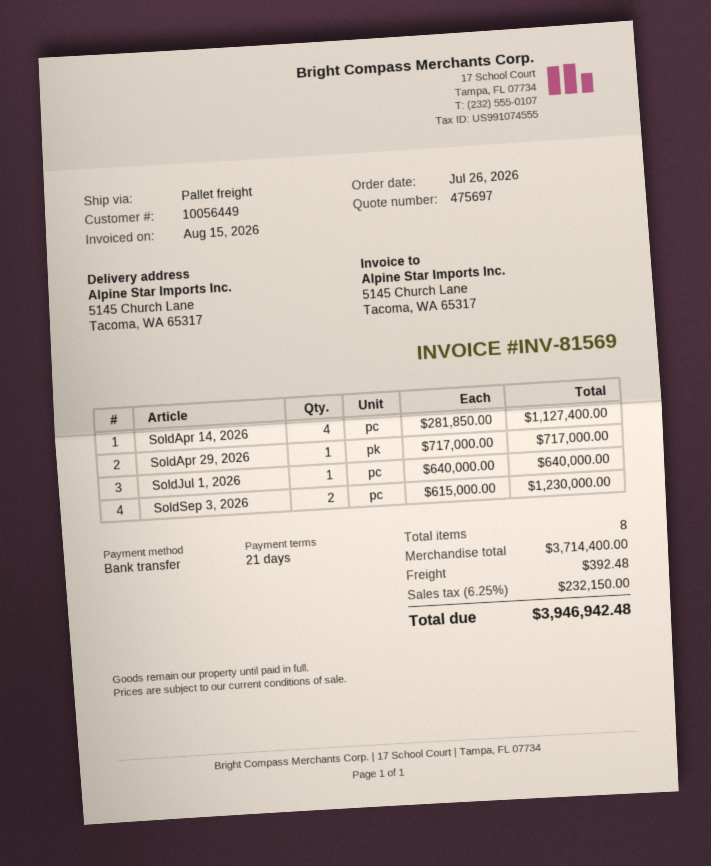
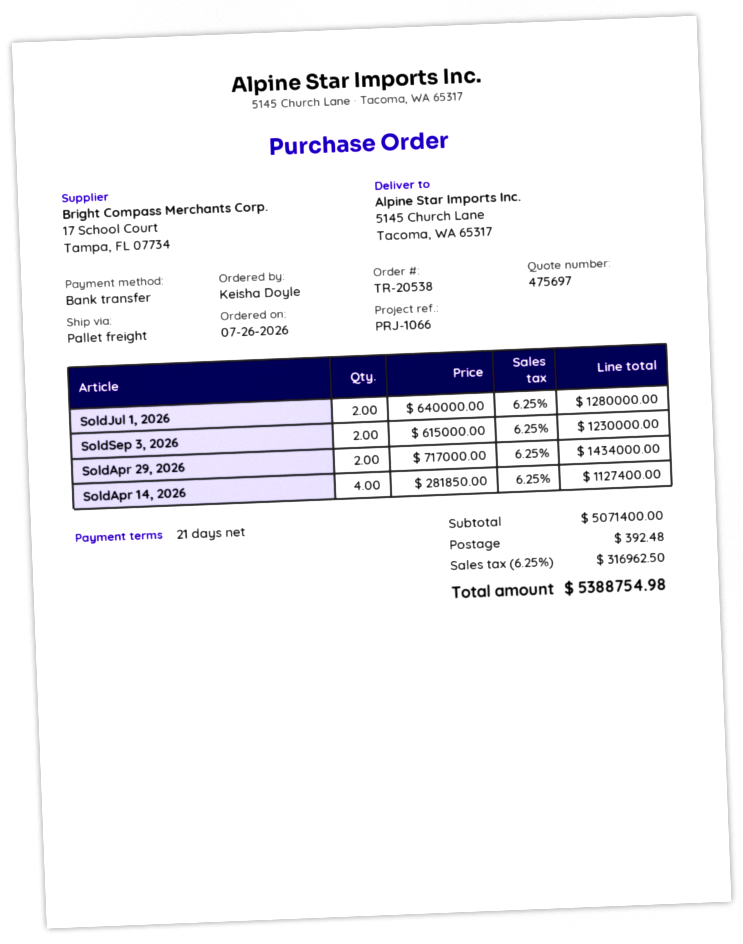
SoldApr 29, 2026: 1 x 717000.00 = 717000.00 -> 2 x 717000.00 = 1434000.00
SoldJul 1, 2026: 1 x 640000.00 = 640000.00 -> 2 x 640000.00 = 1280000.00
subtotal: 3714400.00 -> 5071400.00
tax: 6.25% = 232150.00 -> 6.25% = 316962.50
total: 3946942.48 -> 5388754.98

